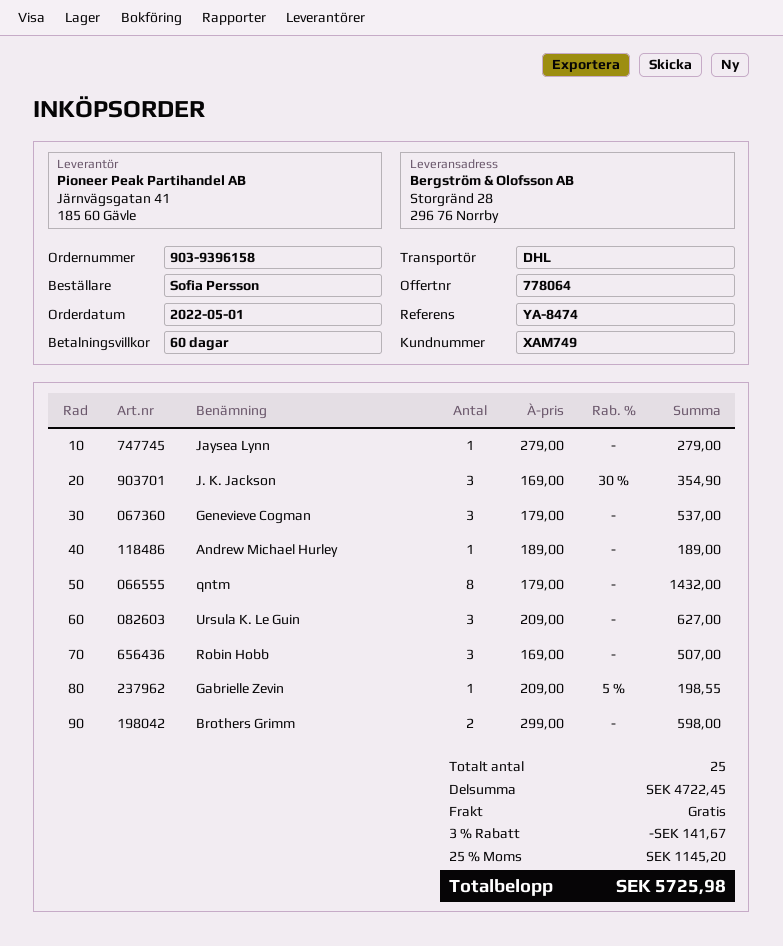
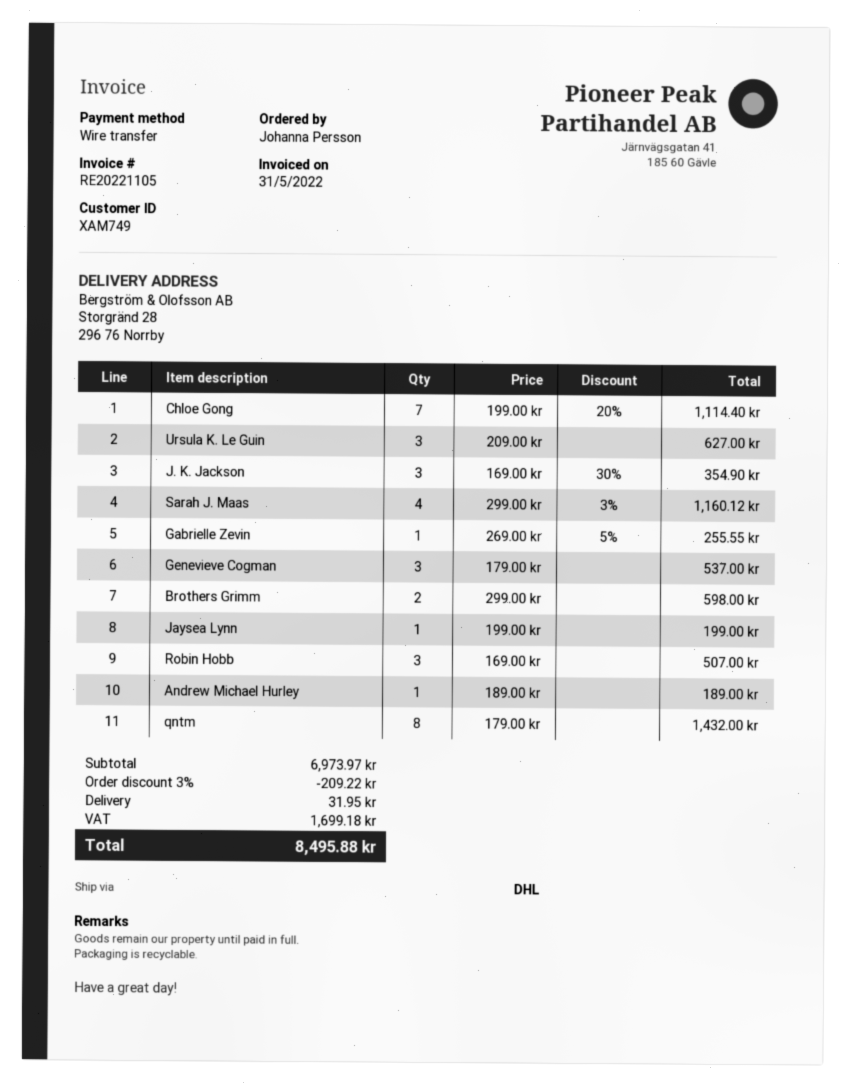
ordered by: Sofia Persson -> Johanna Persson
Jaysea Lynn: 1 x 279.00 = 279.00 -> 1 x 199.00 = 199.00
Gabrielle Zevin: 1 x 209.00 - 5% = 198.55 -> 1 x 269.00 - 5% = 255.55
Chloe Gong: none -> 7 x 199.00 - 20% = 1114.40
Sarah J. Maas: none -> 4 x 299.00 - 3% = 1160.12
subtotal: 4722.45 -> 6973.97
discount: 3% = 141.67 -> 3% = 209.22
shipping: 0.00 -> 31.95
tax: 1145.20 -> 1699.18
total: 5725.98 -> 8495.88

